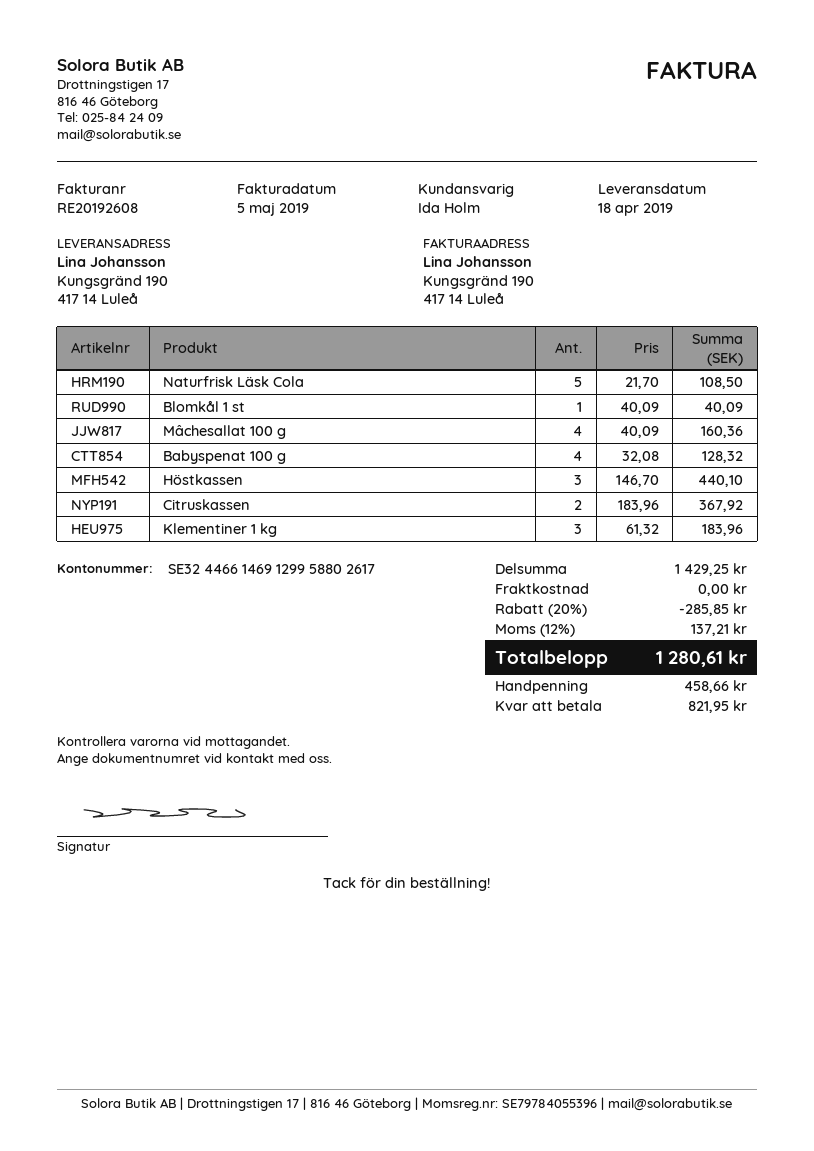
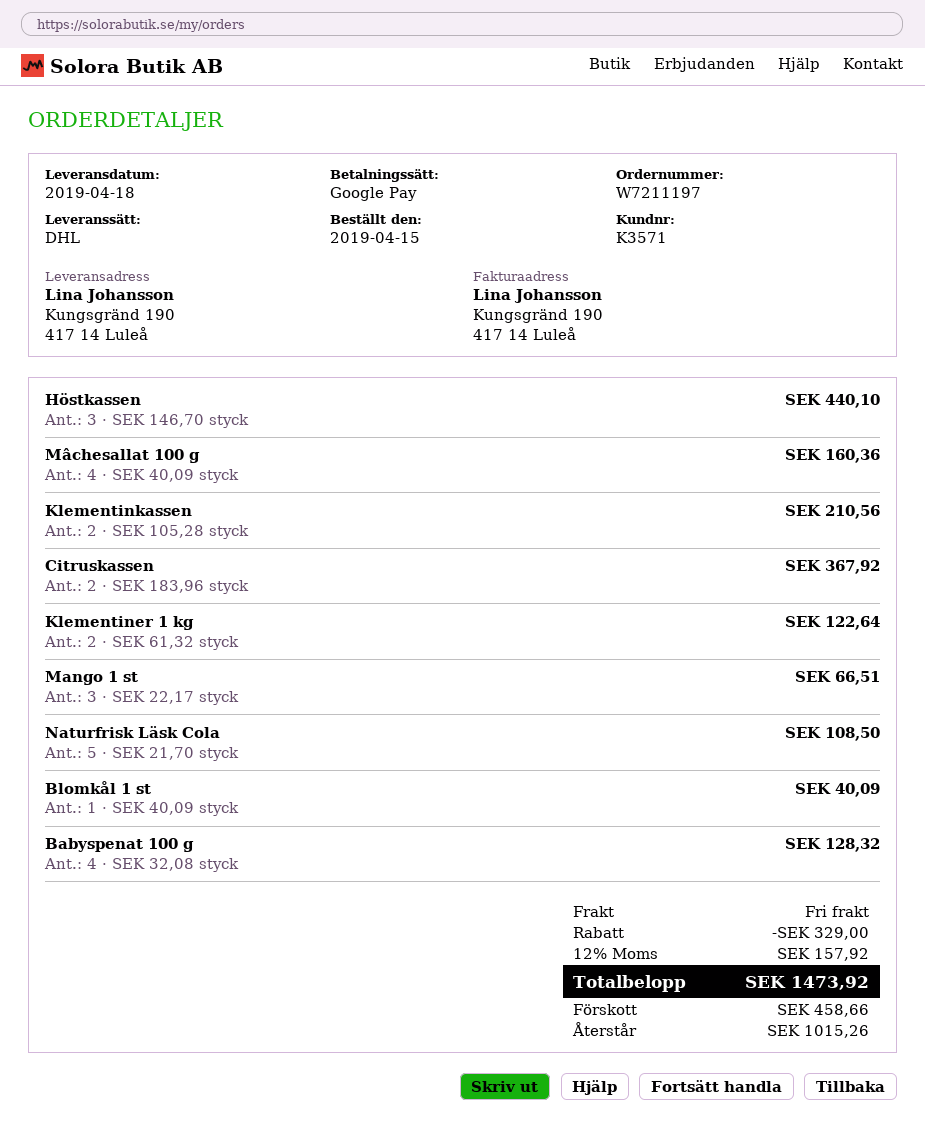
Klementiner 1 kg: 3 x 61.32 = 183.96 -> 2 x 61.32 = 122.64
Klementinkassen: none -> 2 x 105.28 = 210.56
Mango 1 st: none -> 3 x 22.17 = 66.51
discount: 285.85 -> 329.00
tax: 12% = 137.21 -> 12% = 157.92
total: 1280.61 -> 1473.92
balance: 821.95 -> 1015.26

